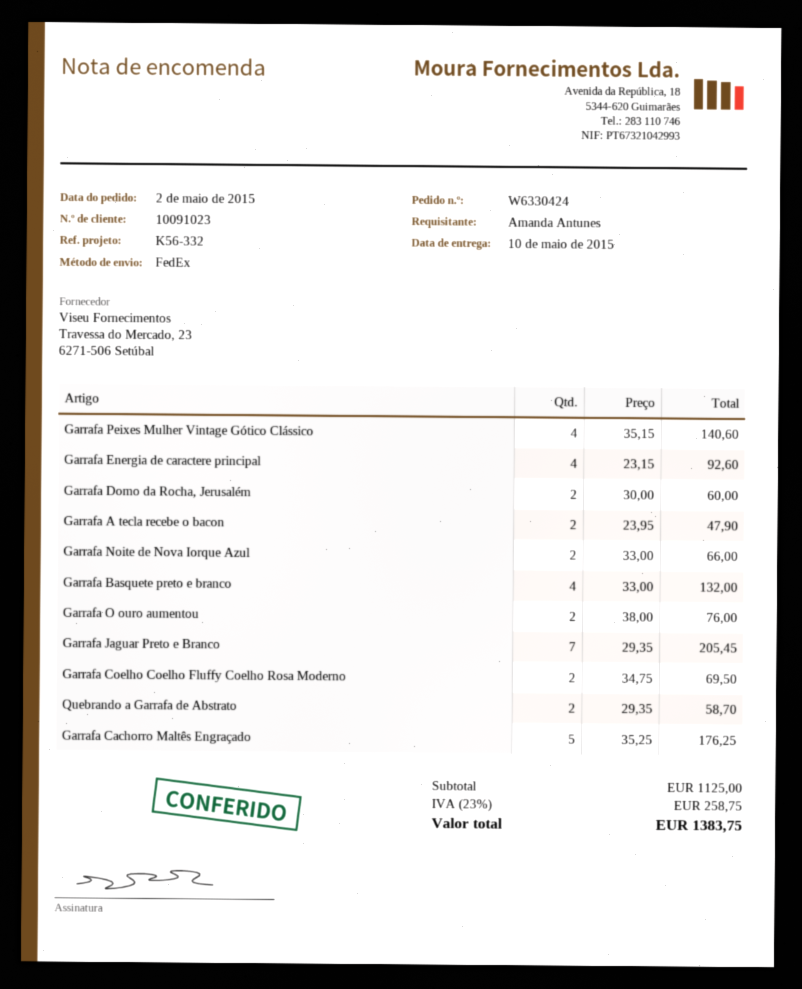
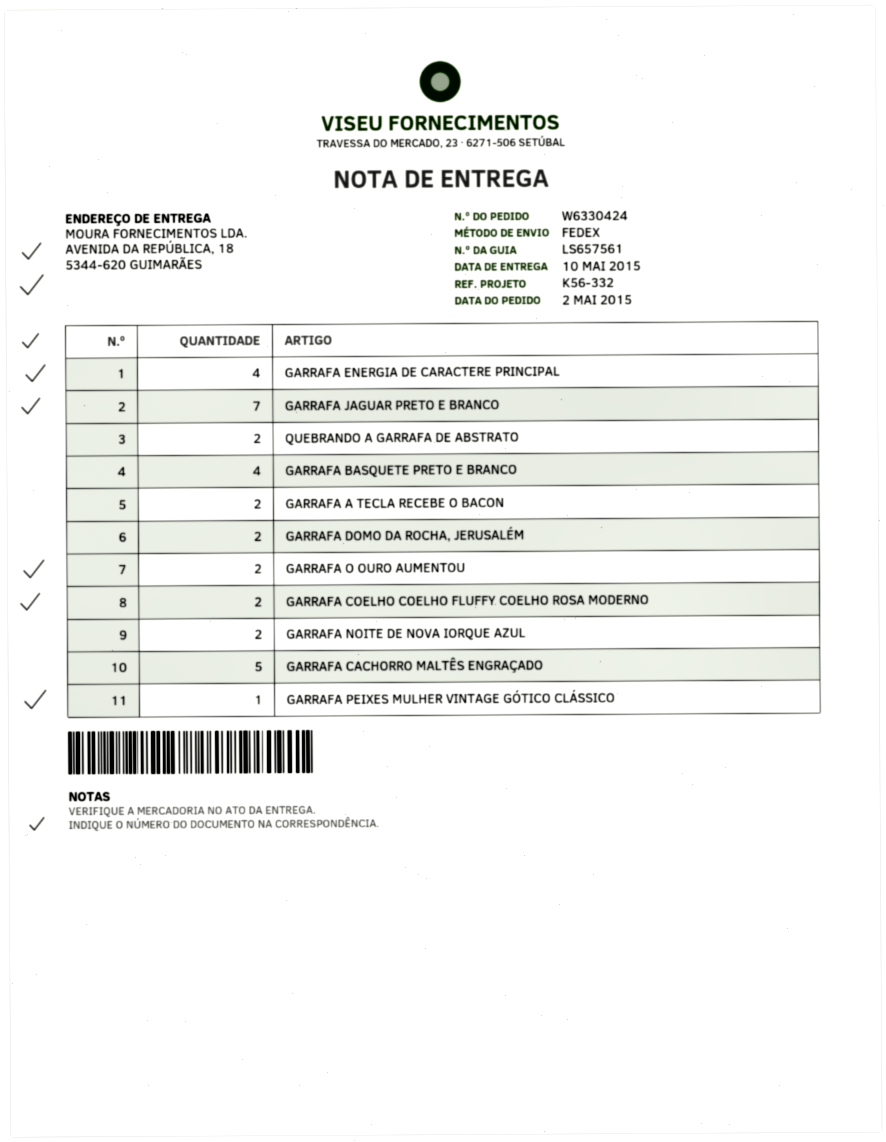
Garrafa Peixes Mulher Vintage Gótico Clássico: 4 -> 1

